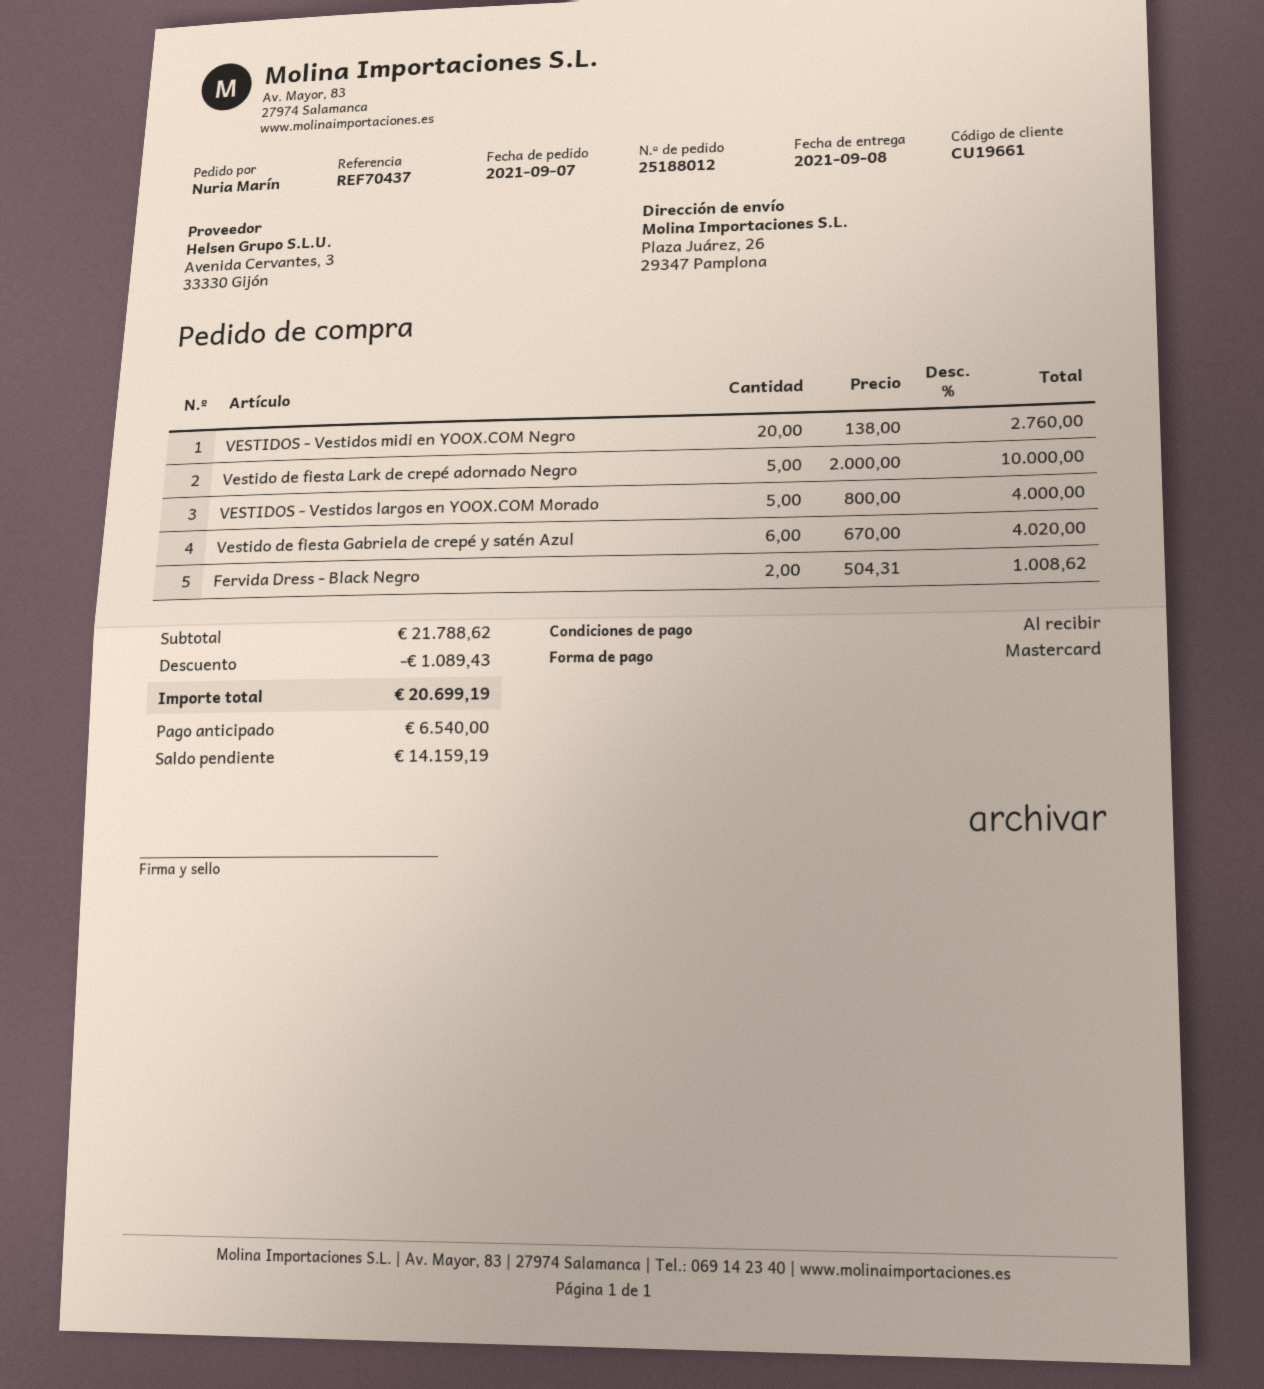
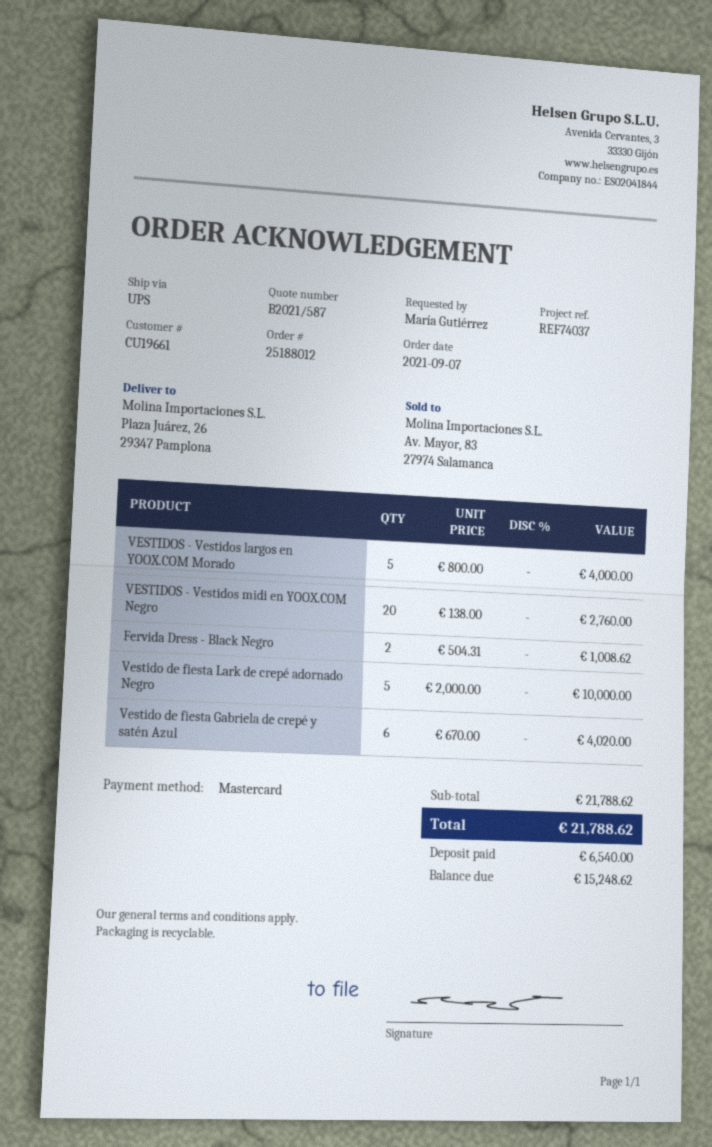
reference: REF70437 -> REF74037
ordered by: Nuria Marín -> María Gutiérrez
discount: 1089.43 -> none
total: 20699.19 -> 21788.62
balance: 14159.19 -> 15248.62

